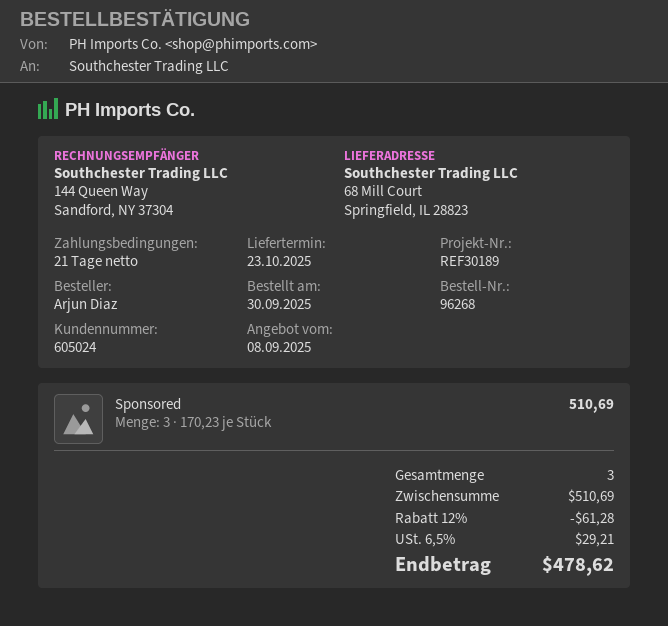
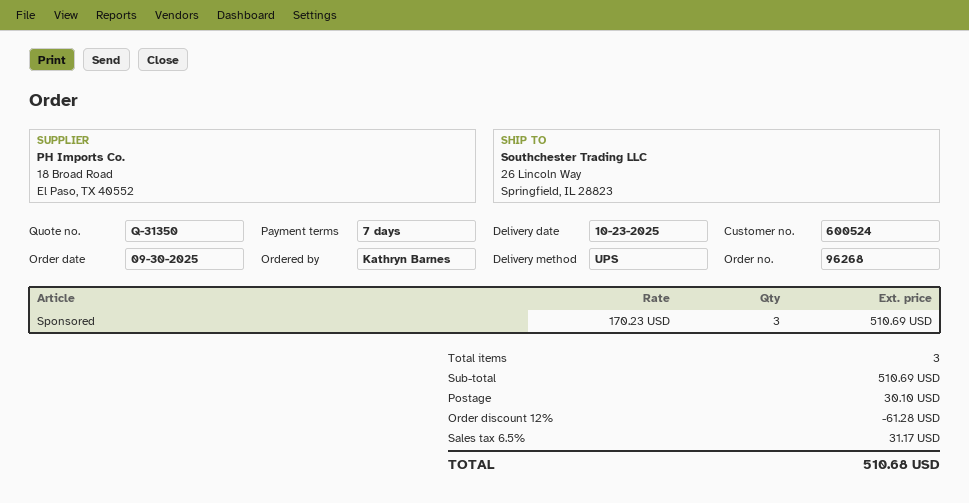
payment terms: 21 days -> 7 days
customer number: 605024 -> 600524
ordered by: Arjun Diaz -> Kathryn Barnes
ship to: 68 Mill Court, Springfield, IL 28823 -> 26 Lincoln Way, Springfield, IL 28823
shipping: none -> 30.10
tax: 6.5% = 29.21 -> 6.5% = 31.17
total: 478.62 -> 510.68

